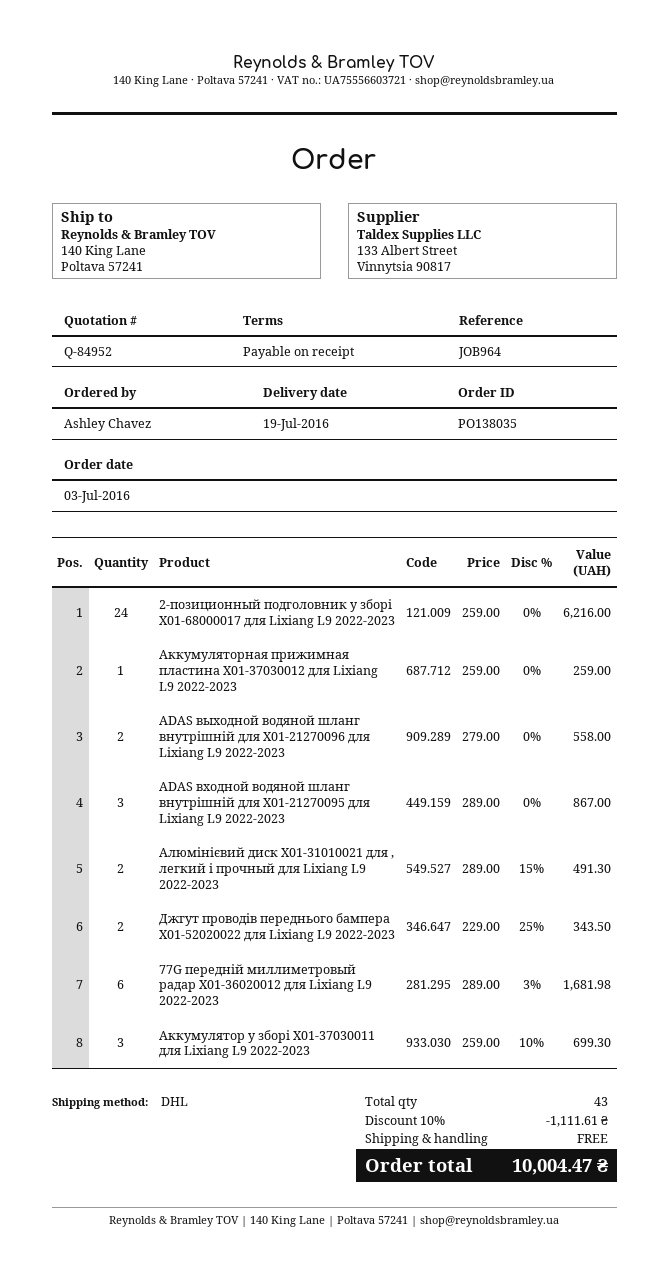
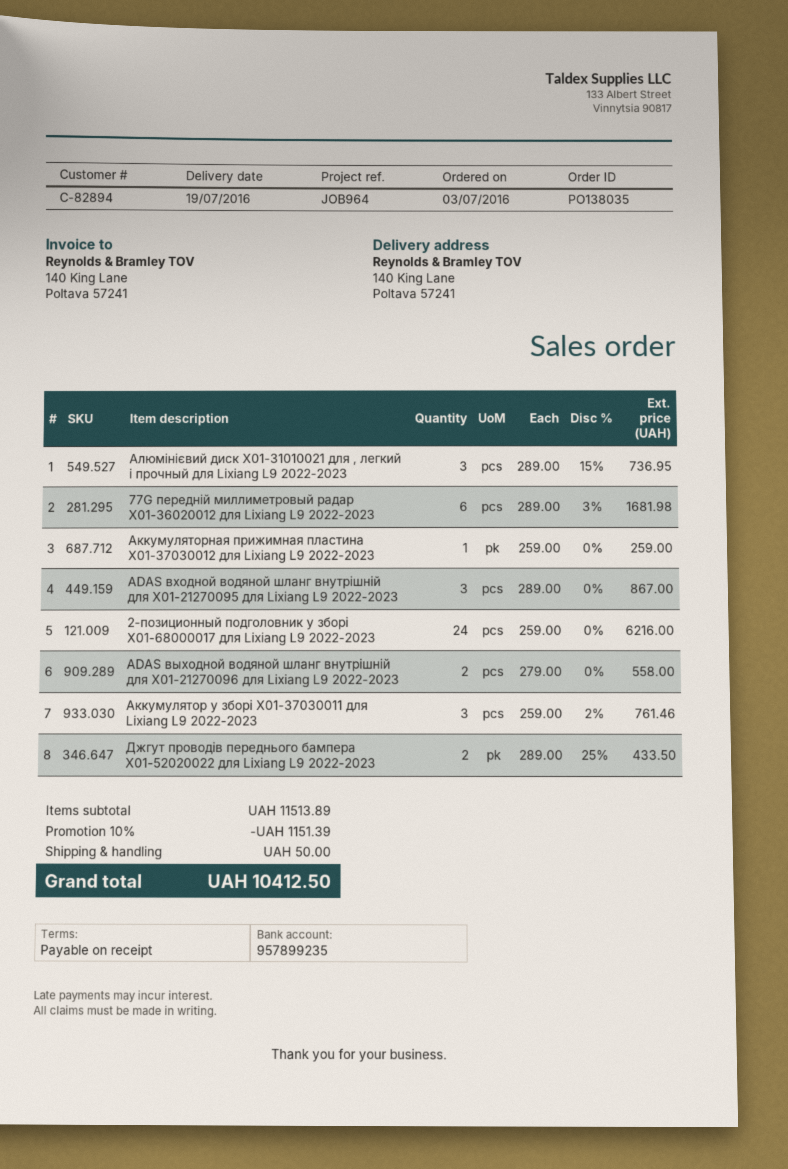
Алюмінієвий диск X01-31010021 для , легкий і прочный для Lixiang L9 2022-2023: 2 x 289.00 - 15% = 491.30 -> 3 x 289.00 - 15% = 736.95
Джгут проводів переднього бампера X01-52020022 для Lixiang L9 2022-2023: 2 x 229.00 - 25% = 343.50 -> 2 x 289.00 - 25% = 433.50
Аккумулятор у зборі X01-37030011 для Lixiang L9 2022-2023: 3 x 259.00 - 10% = 699.30 -> 3 x 259.00 - 2% = 761.46
discount: 10% = 1111.61 -> 10% = 1151.39
shipping: 0.00 -> 50.00
total: 10004.47 -> 10412.50

